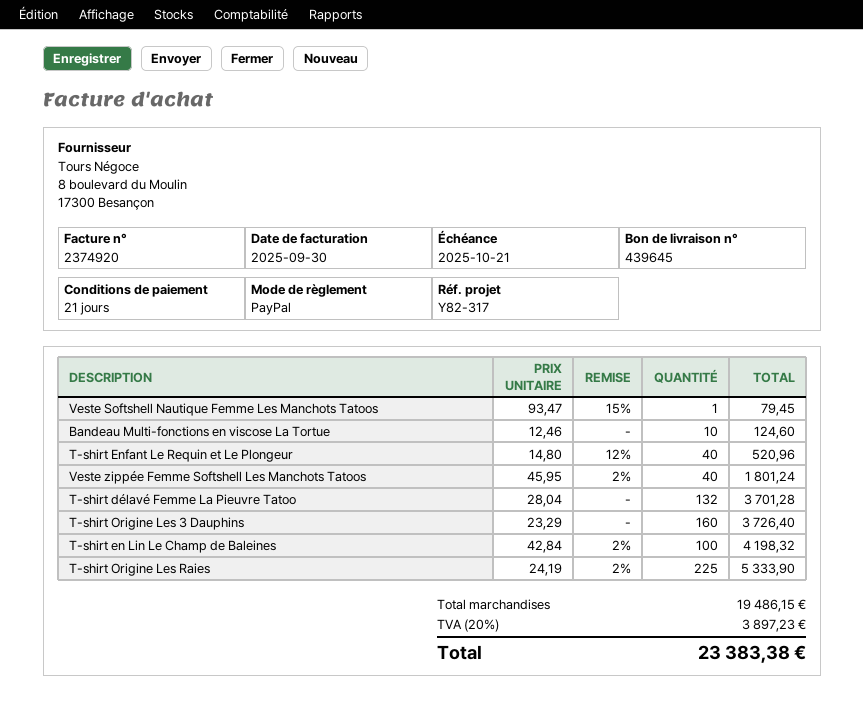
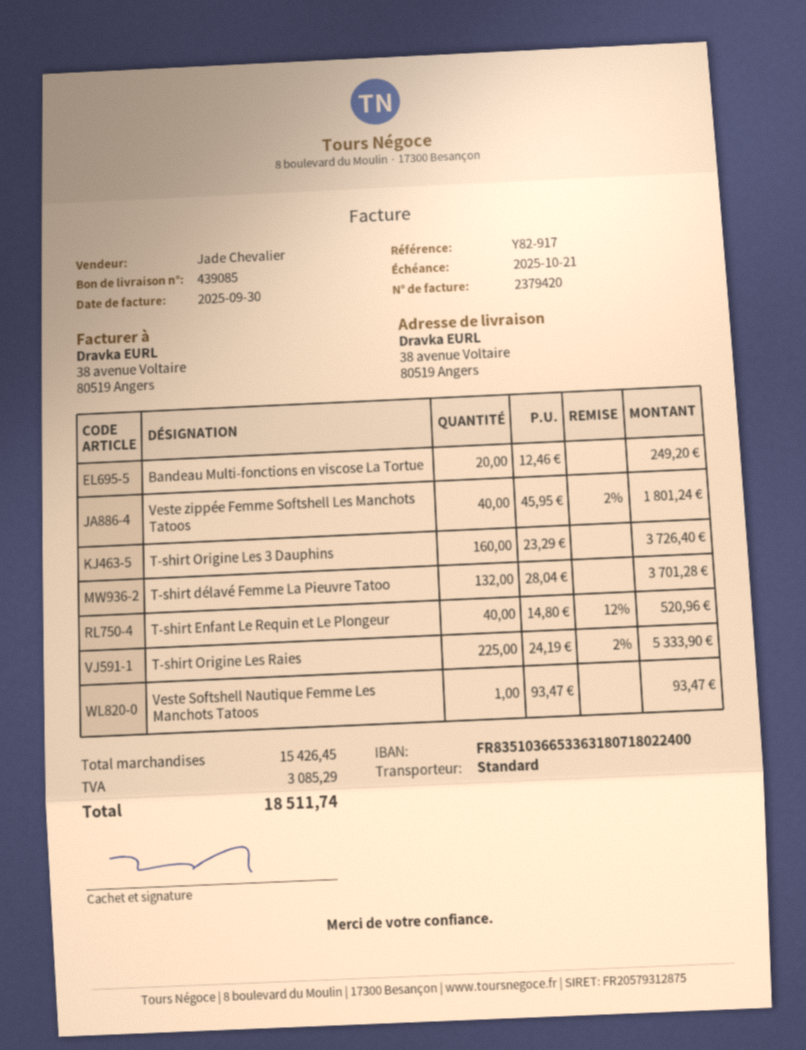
delivery note number: 439645 -> 439085
invoice number: 2374920 -> 2379420
reference: Y82-317 -> Y82-917
Veste Softshell Nautique Femme Les Manchots Tatoos: 1 x 93.47 - 15% = 79.45 -> 1 x 93.47 = 93.47
Bandeau Multi-fonctions en viscose La Tortue: 10 x 12.46 = 124.60 -> 20 x 12.46 = 249.20
T-shirt en Lin Le Champ de Baleines: 100 x 42.84 - 2% = 4198.32 -> none
subtotal: 19486.15 -> 15426.45
tax: 3897.23 -> 3085.29
total: 23383.38 -> 18511.74

